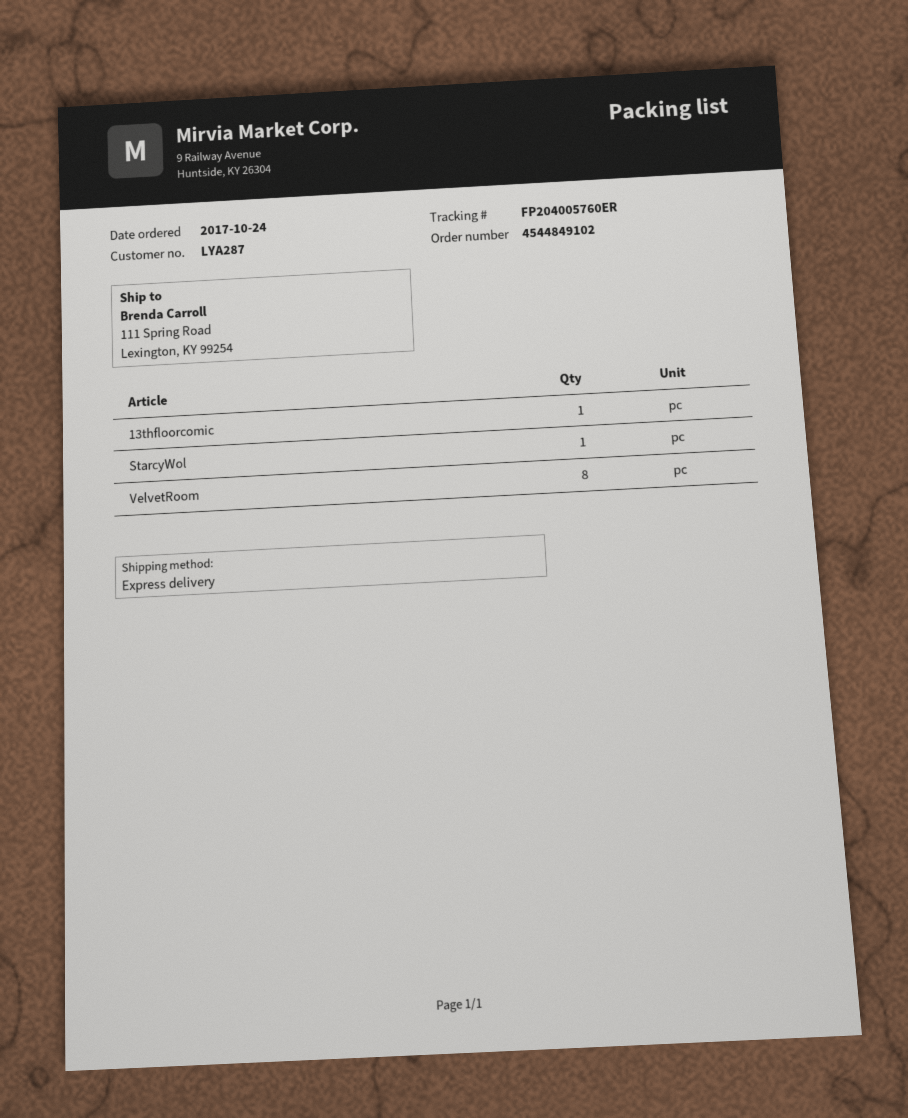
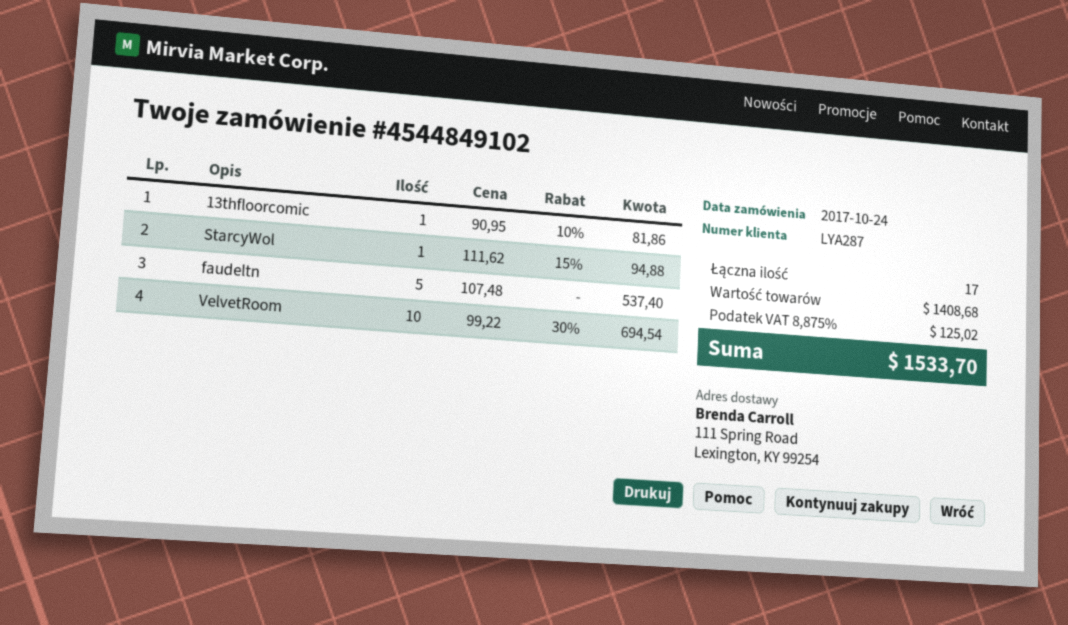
VelvetRoom: 8 -> 10
faudeltn: none -> 5

